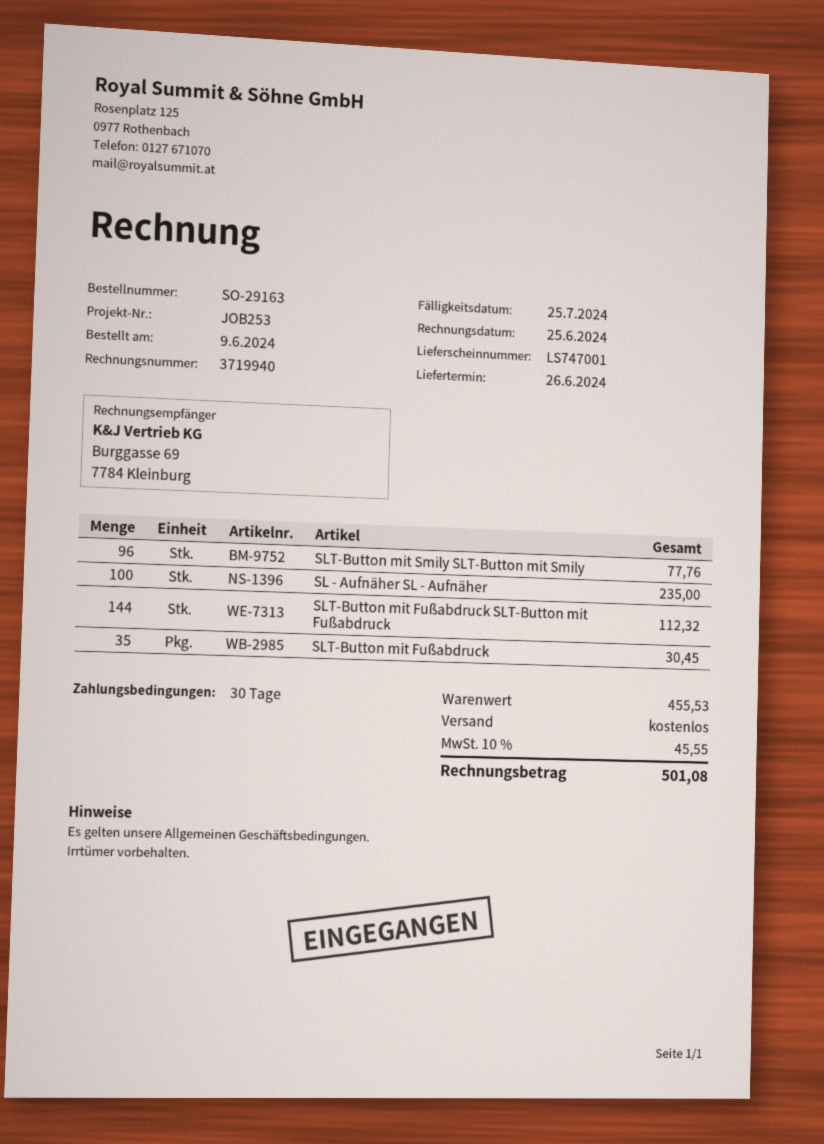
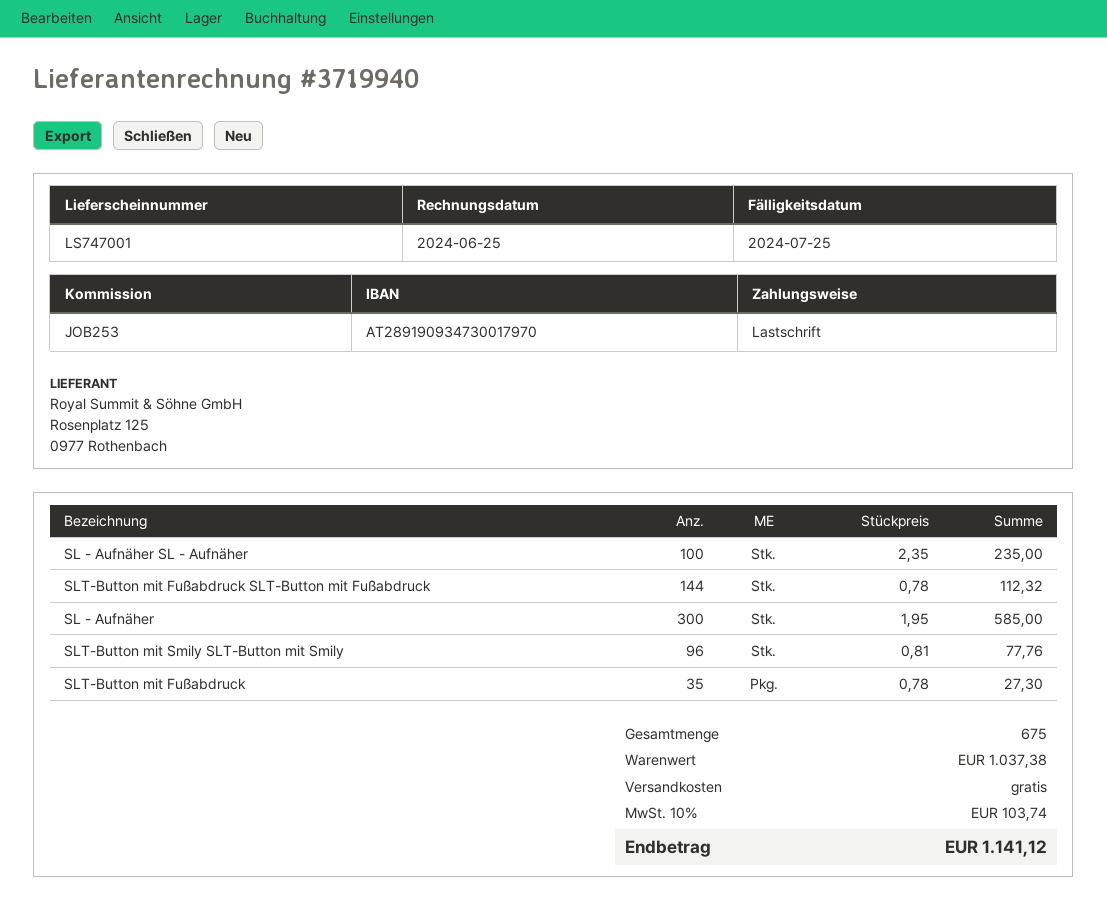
SLT-Button mit Fußabdruck: 35 for 30.45 -> 35 for 27.30
SL - Aufnäher: none -> 300 for 585.00
subtotal: 455.53 -> 1037.38
tax: 10% = 45.55 -> 10% = 103.74
total: 501.08 -> 1141.12

